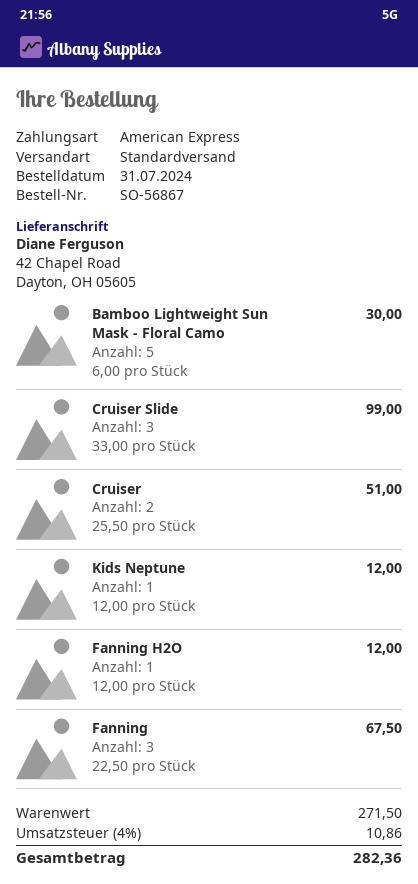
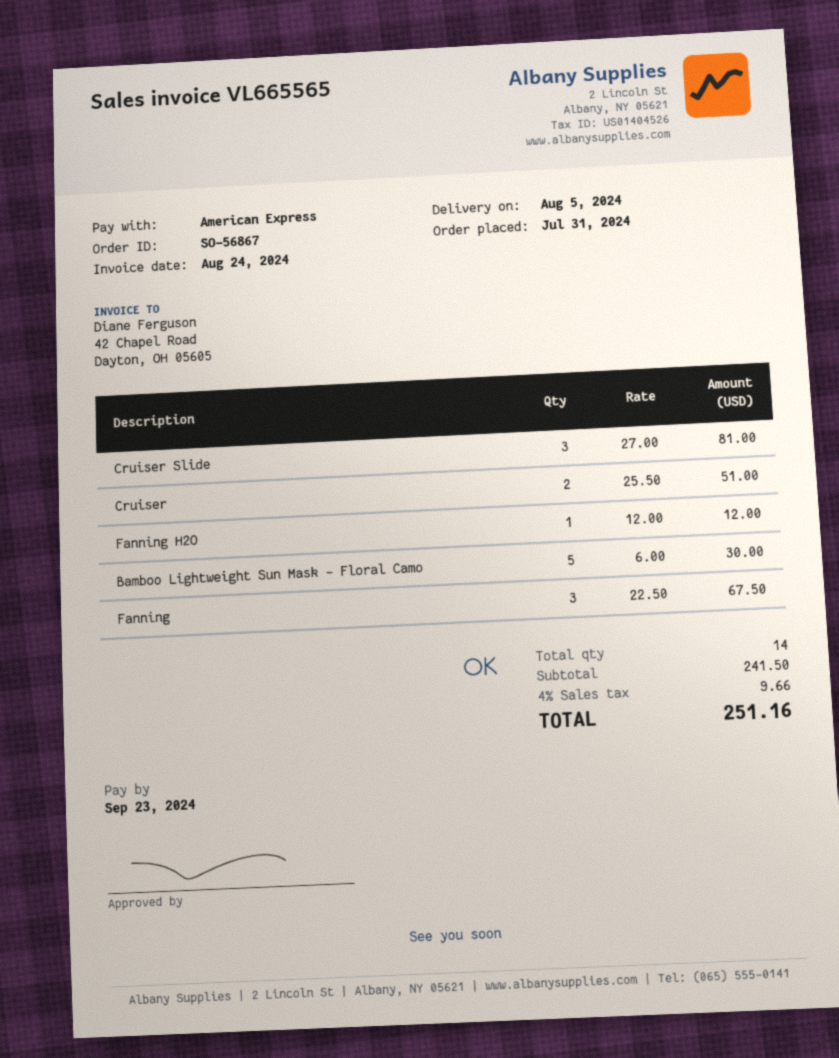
Cruiser Slide: 3 x 33.00 = 99.00 -> 3 x 27.00 = 81.00
Kids Neptune: 1 x 12.00 = 12.00 -> none
subtotal: 271.50 -> 241.50
tax: 4% = 10.86 -> 4% = 9.66
total: 282.36 -> 251.16

